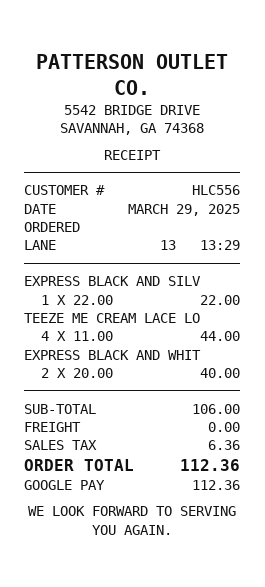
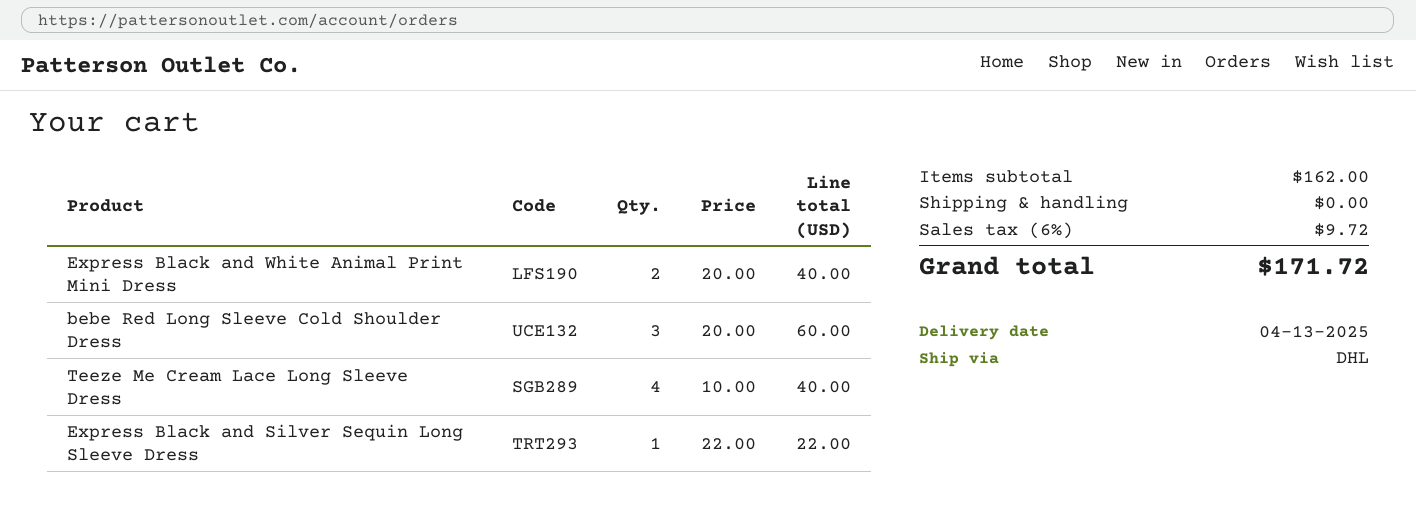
TEEZE ME CREAM LACE LO: 4 x 11.00 = 44.00 -> 4 x 10.00 = 40.00
bebe Red Long Sleeve Cold Shoulder Dress: none -> 3 x 20.00 = 60.00
subtotal: 106.00 -> 162.00
tax: 6.36 -> 9.72
total: 112.36 -> 171.72

